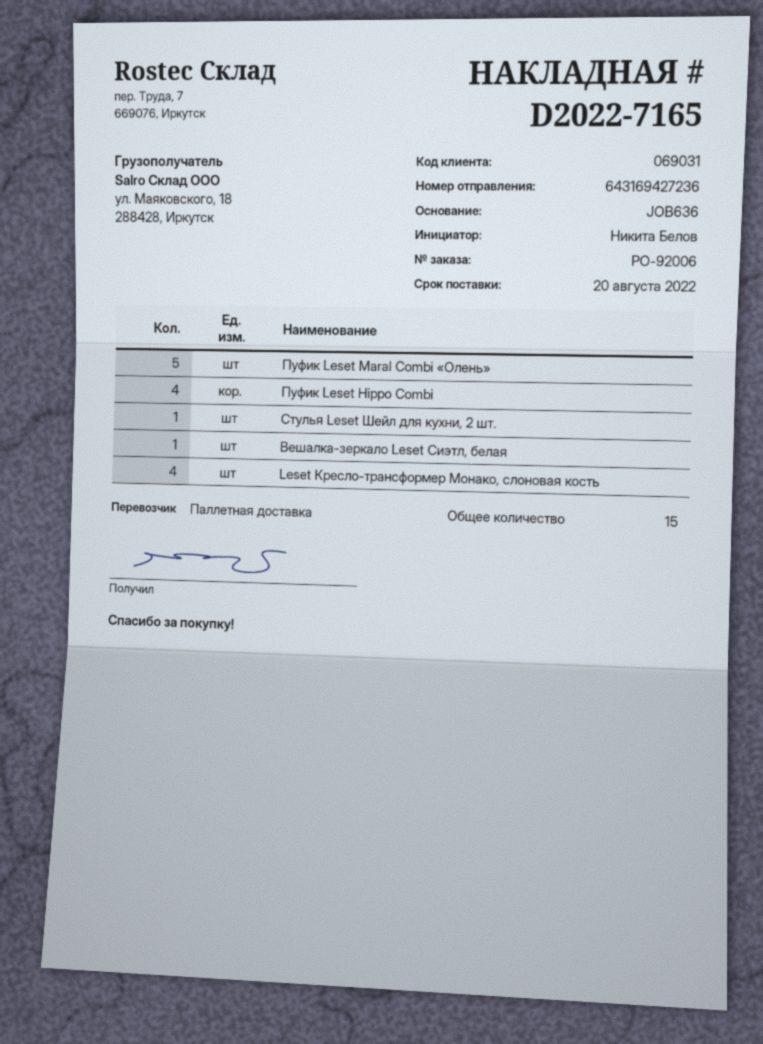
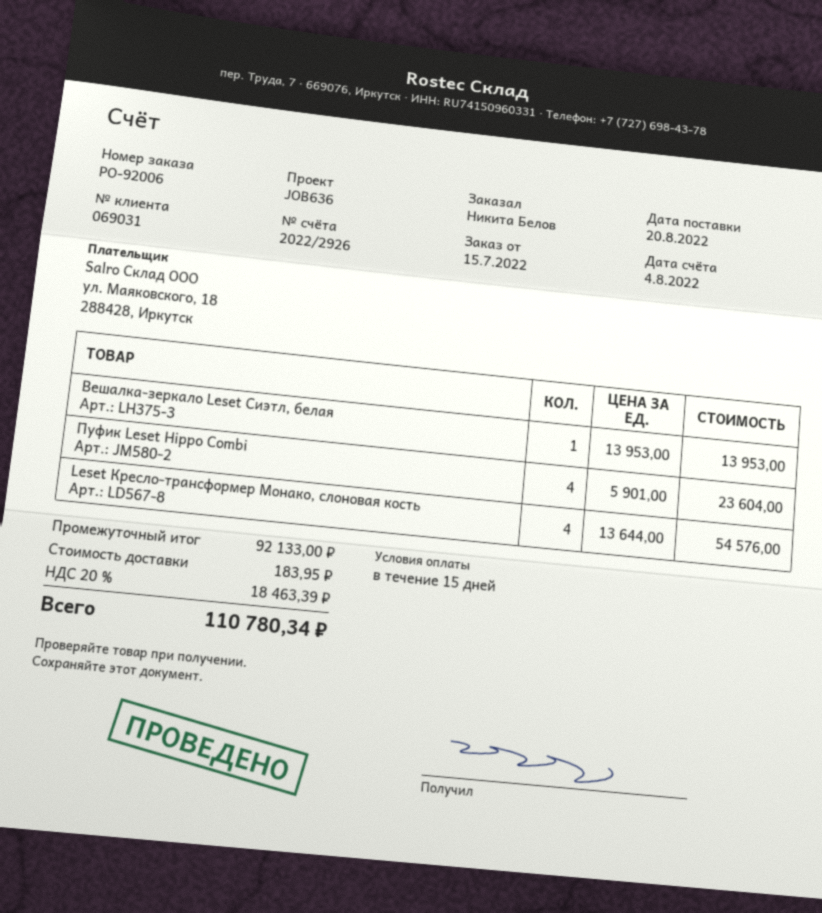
Пуфик Leset Maral Combi «Олень»: 5 -> none
Стулья Leset Шейл для кухни, 2 шт.: 1 -> none

